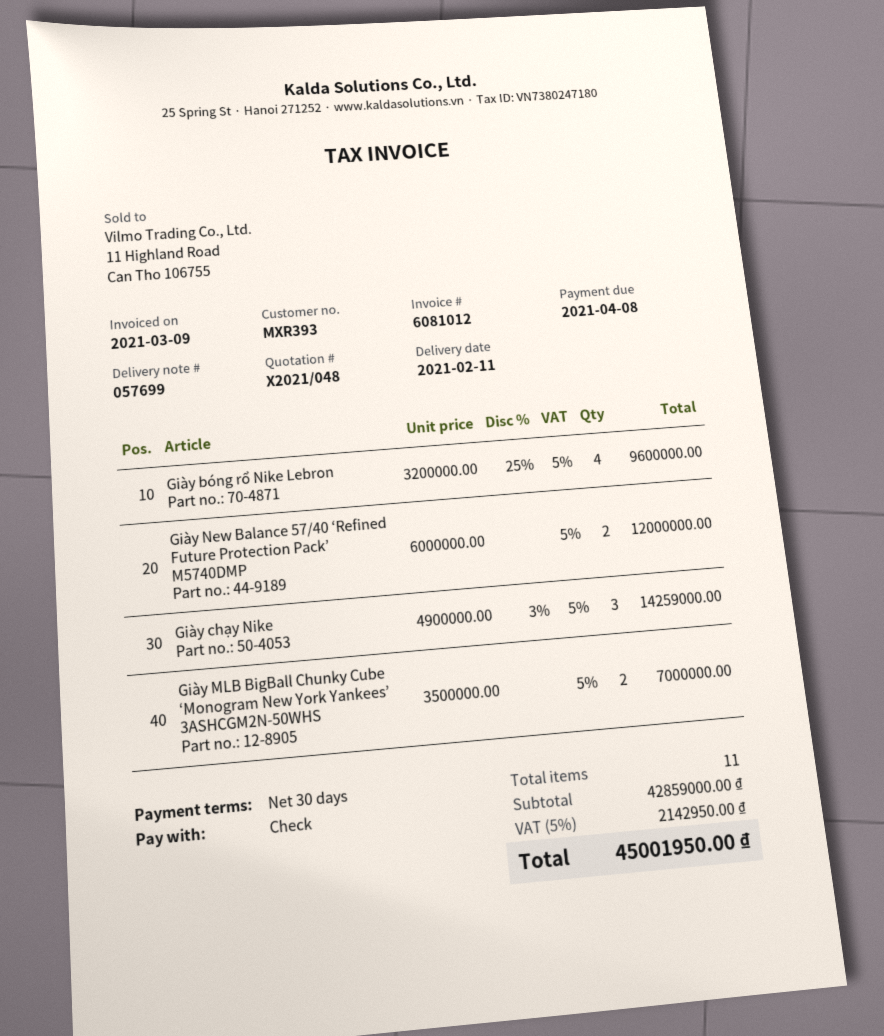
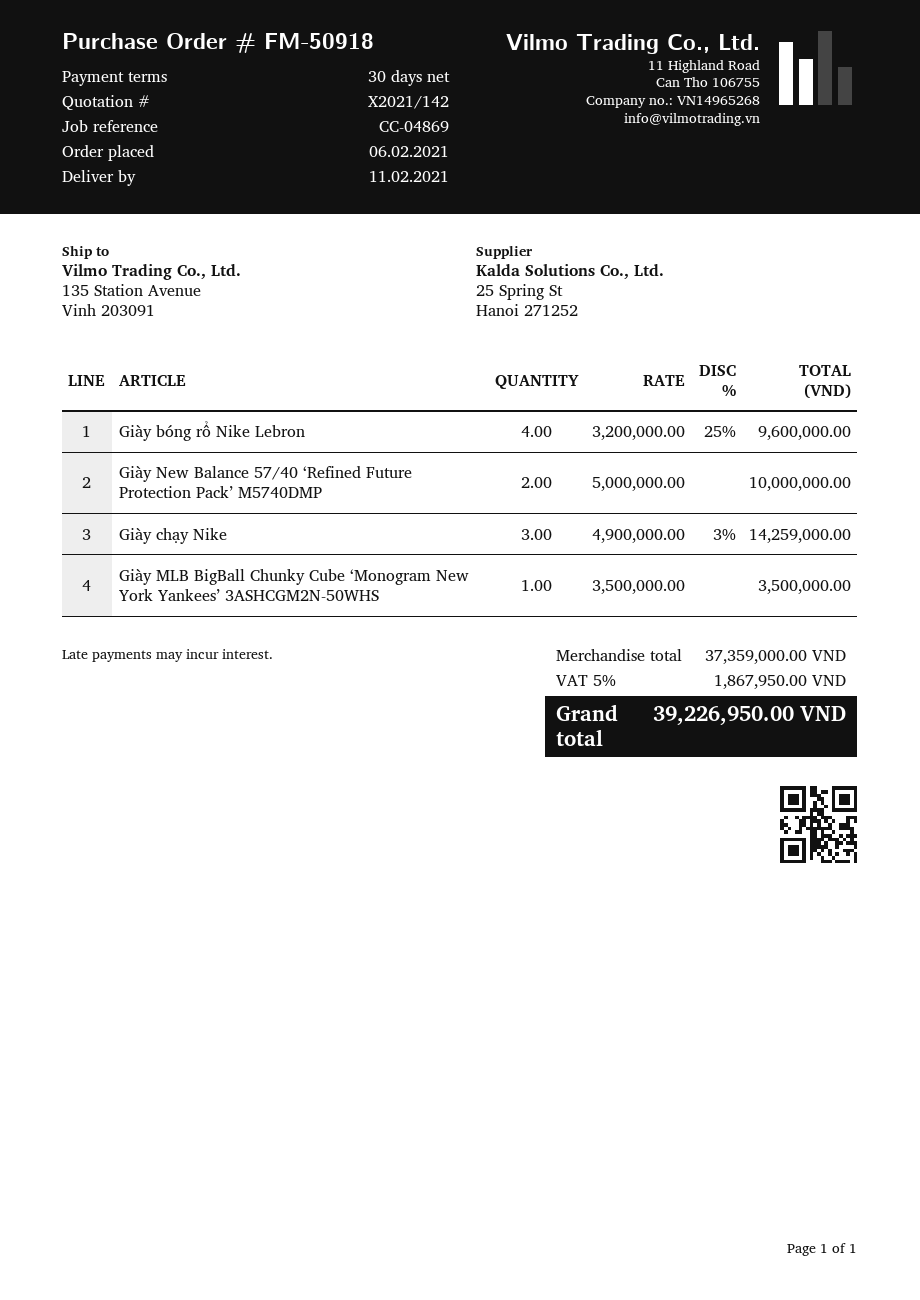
quote number: X2021/048 -> X2021/142
Giày New Balance 57/40 ‘Refined Future Protection Pack’ M5740DMP: 2 x 6000000.00 = 12000000.00 -> 2 x 5000000.00 = 10000000.00
Giày MLB BigBall Chunky Cube ‘Monogram New York Yankees’ 3ASHCGM2N-50WHS: 2 x 3500000.00 = 7000000.00 -> 1 x 3500000.00 = 3500000.00
subtotal: 42859000.00 -> 37359000.00
tax: 5% = 2142950.00 -> 5% = 1867950.00
total: 45001950.00 -> 39226950.00

